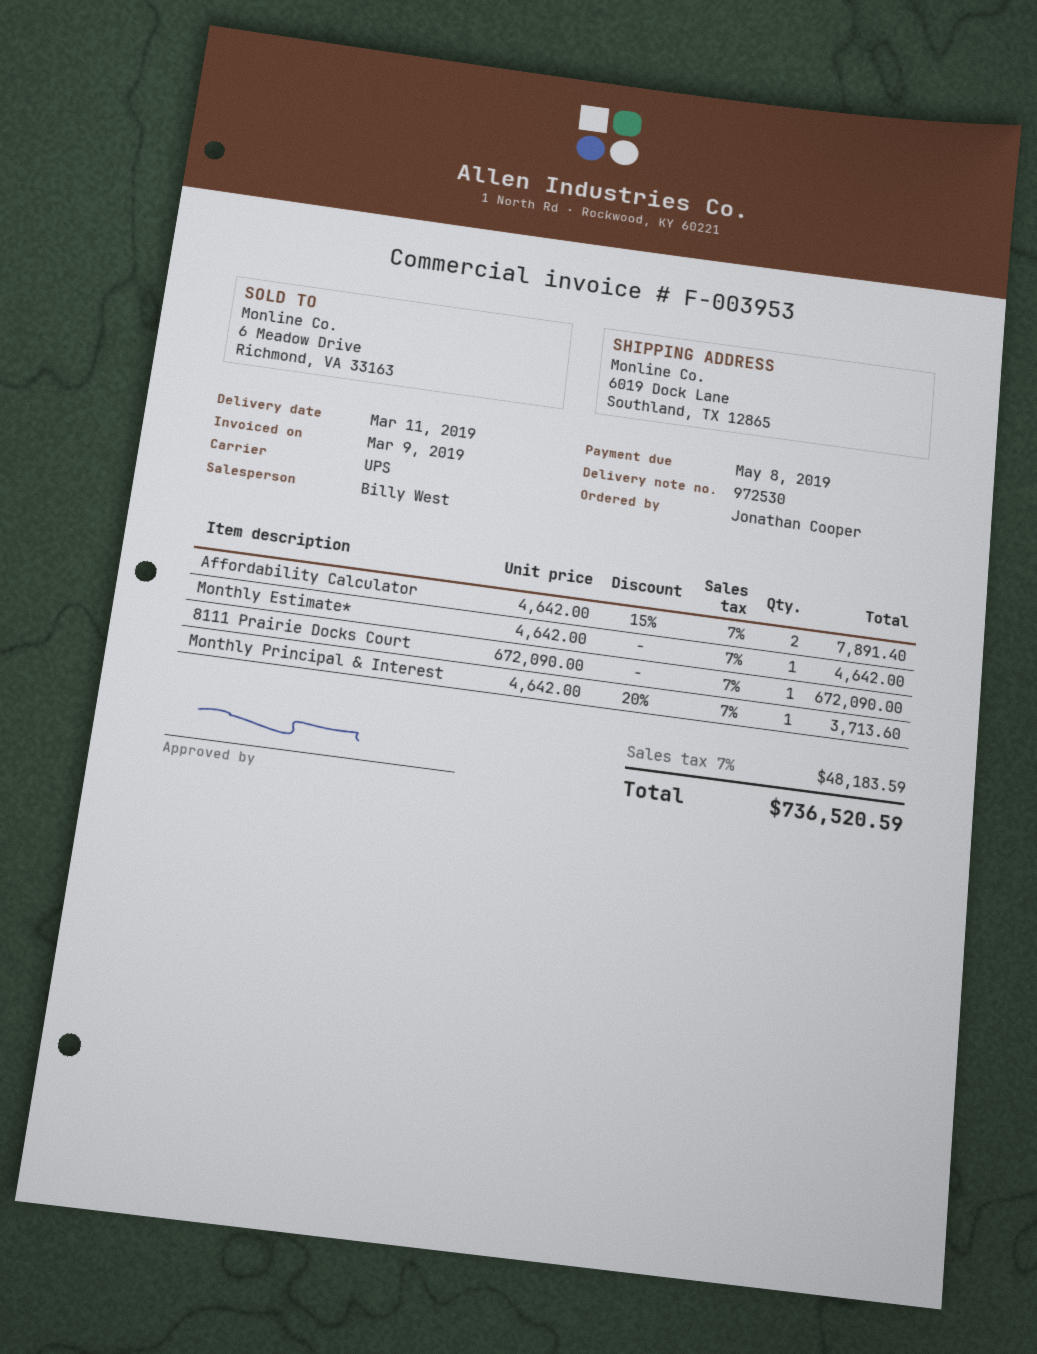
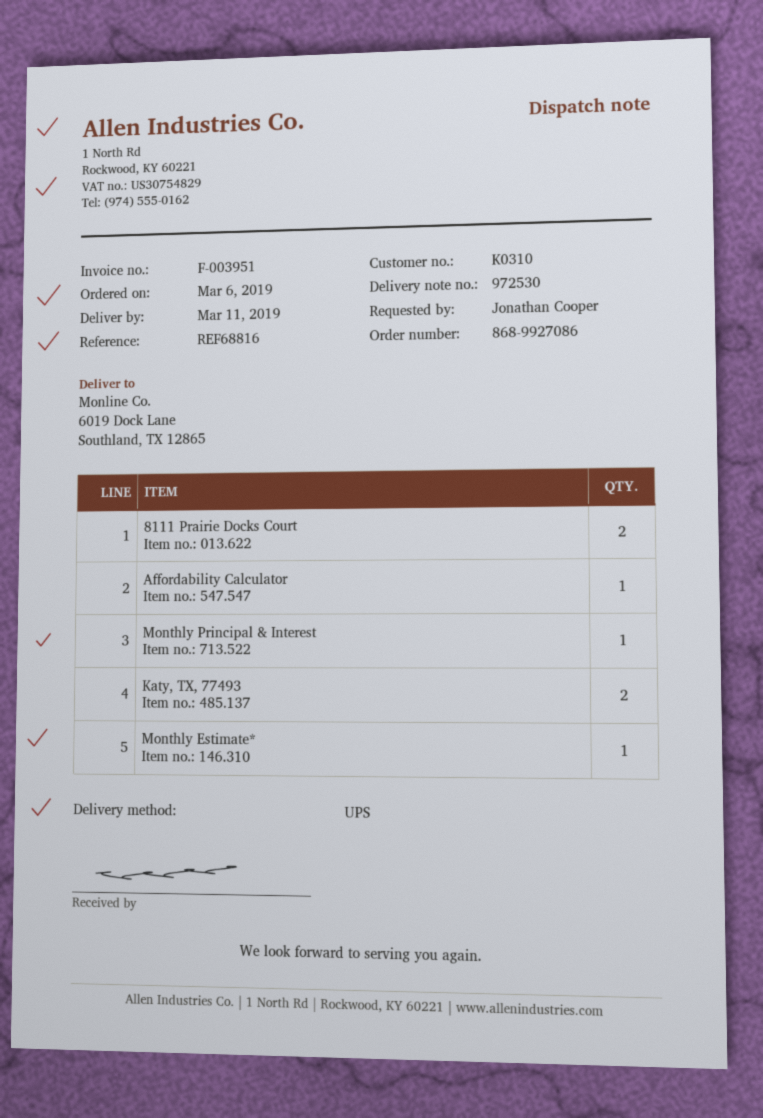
invoice number: F-003953 -> F-003951
Affordability Calculator: 2 -> 1
8111 Prairie Docks Court: 1 -> 2
Katy, TX, 77493: none -> 2

